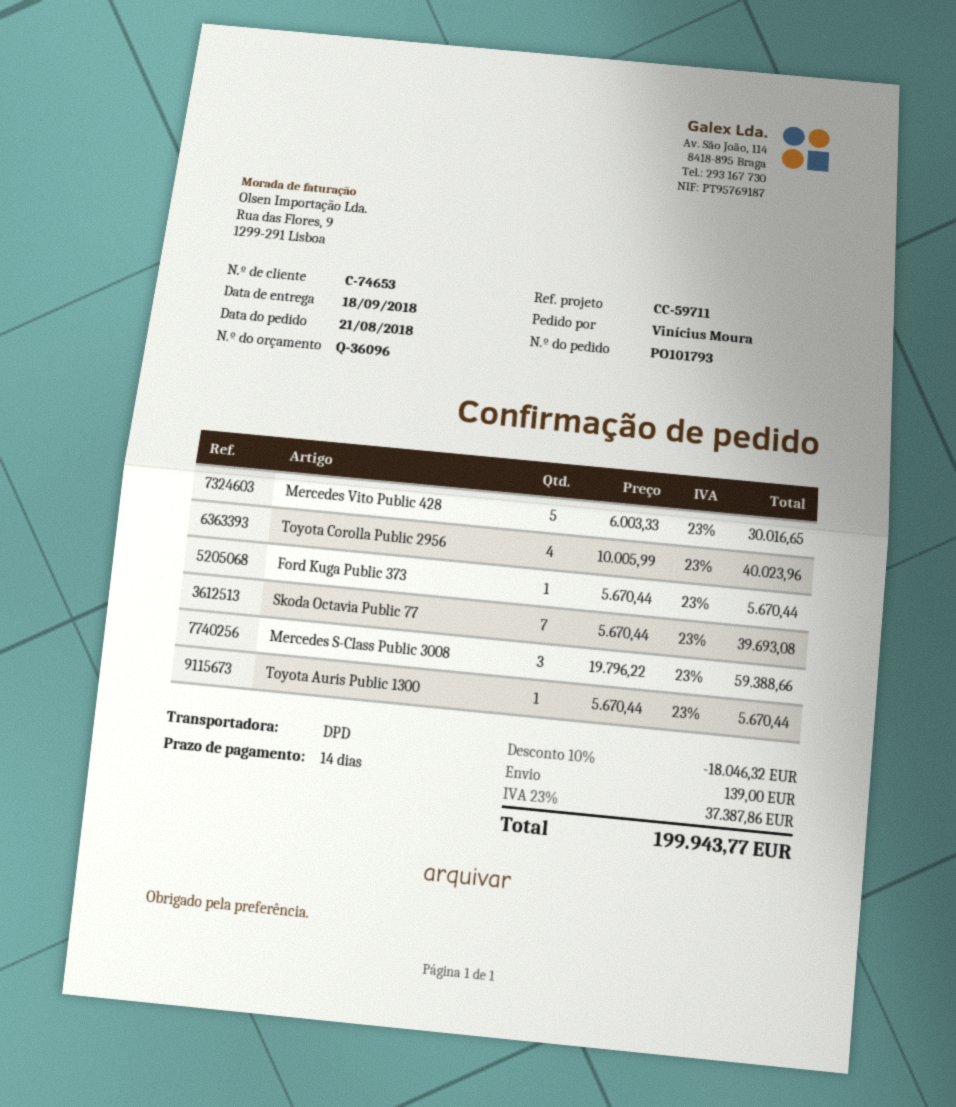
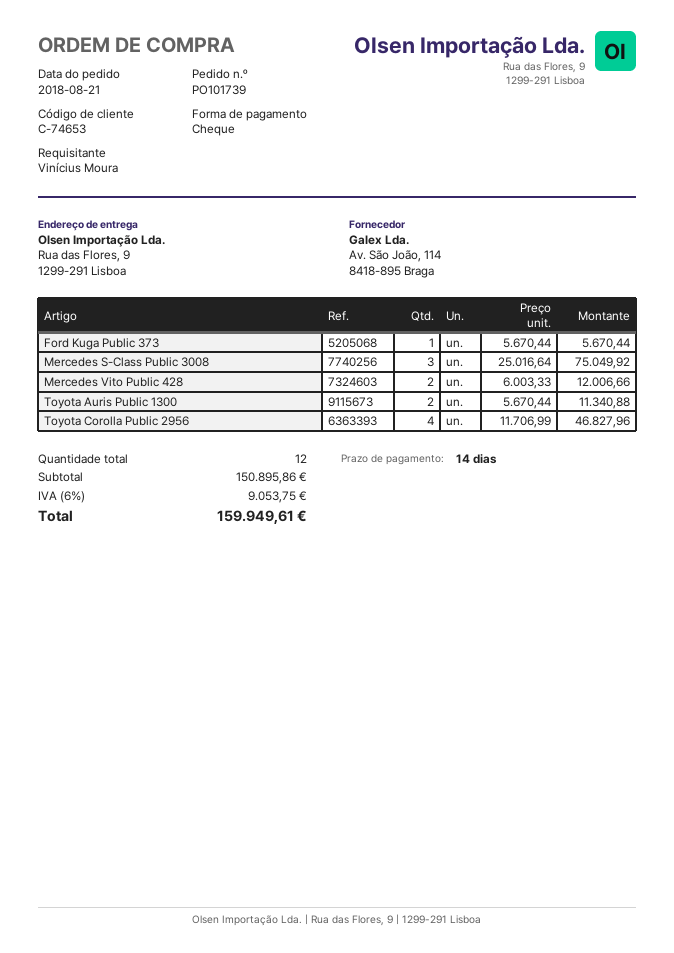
order number: PO101793 -> PO101739
Mercedes Vito Public 428: 5 x 6003.33 = 30016.65 -> 2 x 6003.33 = 12006.66
Toyota Corolla Public 2956: 4 x 10005.99 = 40023.96 -> 4 x 11706.99 = 46827.96
Skoda Octavia Public 77: 7 x 5670.44 = 39693.08 -> none
Mercedes S-Class Public 3008: 3 x 19796.22 = 59388.66 -> 3 x 25016.64 = 75049.92
Toyota Auris Public 1300: 1 x 5670.44 = 5670.44 -> 2 x 5670.44 = 11340.88
discount: 10% = 18046.32 -> none
shipping: 139.00 -> none
tax: 23% = 37387.86 -> 6% = 9053.75
total: 199943.77 -> 159949.61

